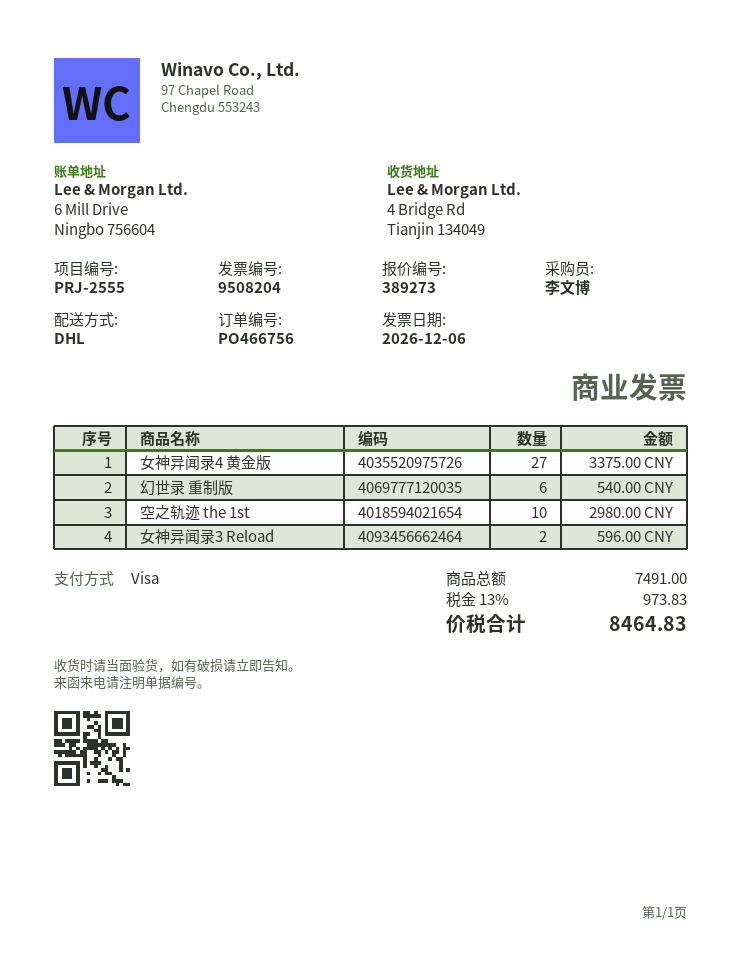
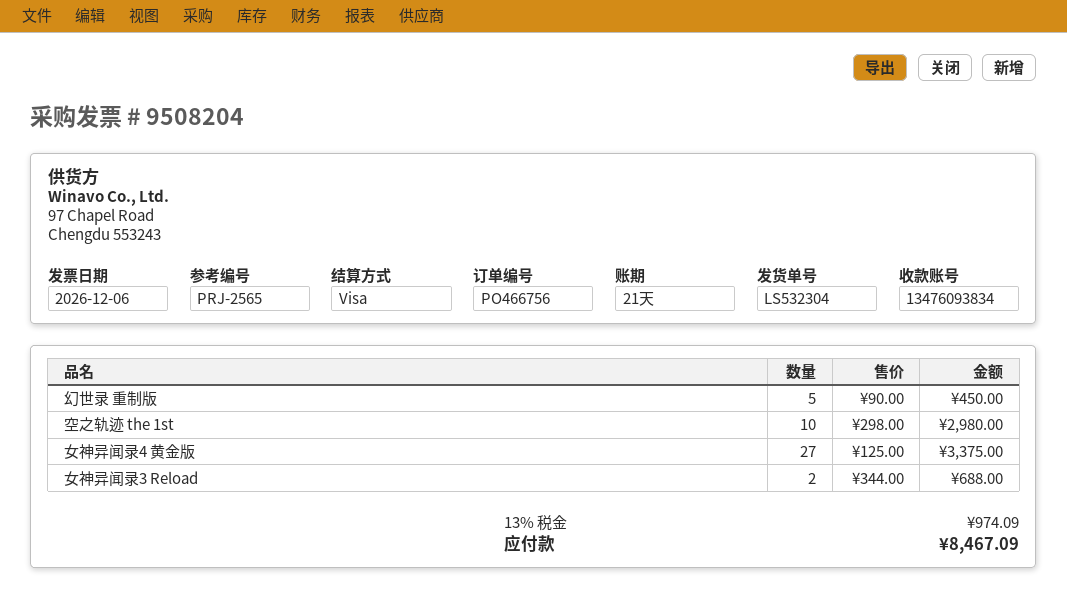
reference: PRJ-2555 -> PRJ-2565
幻世录 重制版: 6 for 540.00 -> 5 for 450.00
女神异闻录3 Reload: 2 for 596.00 -> 2 for 688.00
tax: 13% = 973.83 -> 13% = 974.09
total: 8464.83 -> 8467.09

